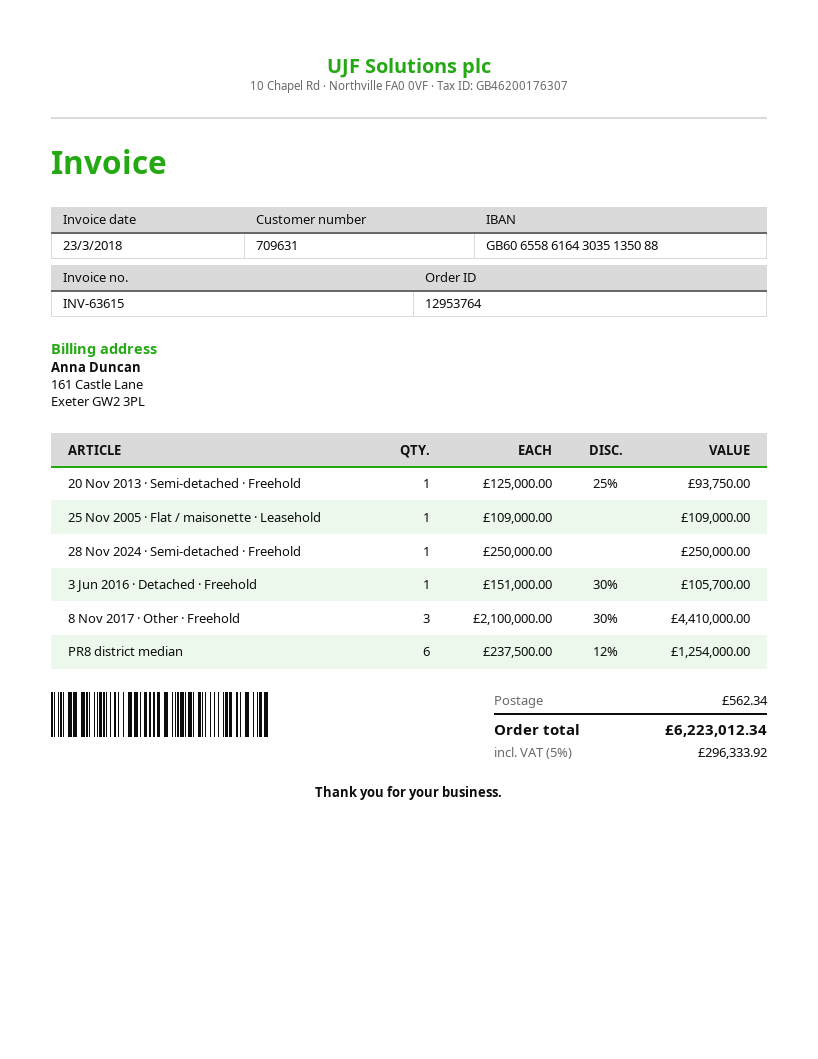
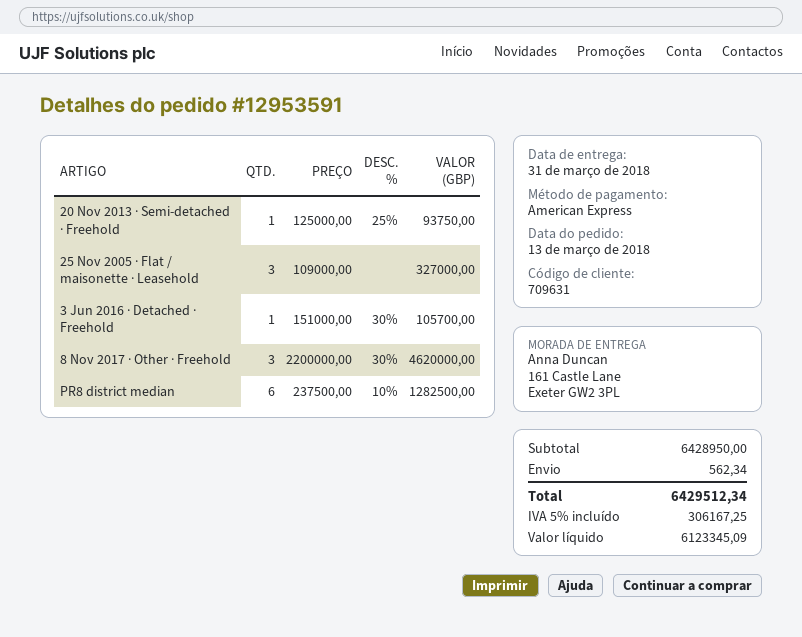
order number: 12953764 -> 12953591
25 Nov 2005 · Flat / maisonette · Leasehold: 1 x 109000.00 = 109000.00 -> 3 x 109000.00 = 327000.00
28 Nov 2024 · Semi-detached · Freehold: 1 x 250000.00 = 250000.00 -> none
8 Nov 2017 · Other · Freehold: 3 x 2100000.00 - 30% = 4410000.00 -> 3 x 2200000.00 - 30% = 4620000.00
PR8 district median: 6 x 237500.00 - 12% = 1254000.00 -> 6 x 237500.00 - 10% = 1282500.00
tax: 5% = 296333.92 -> 5% = 306167.25
total: 6223012.34 -> 6429512.34

